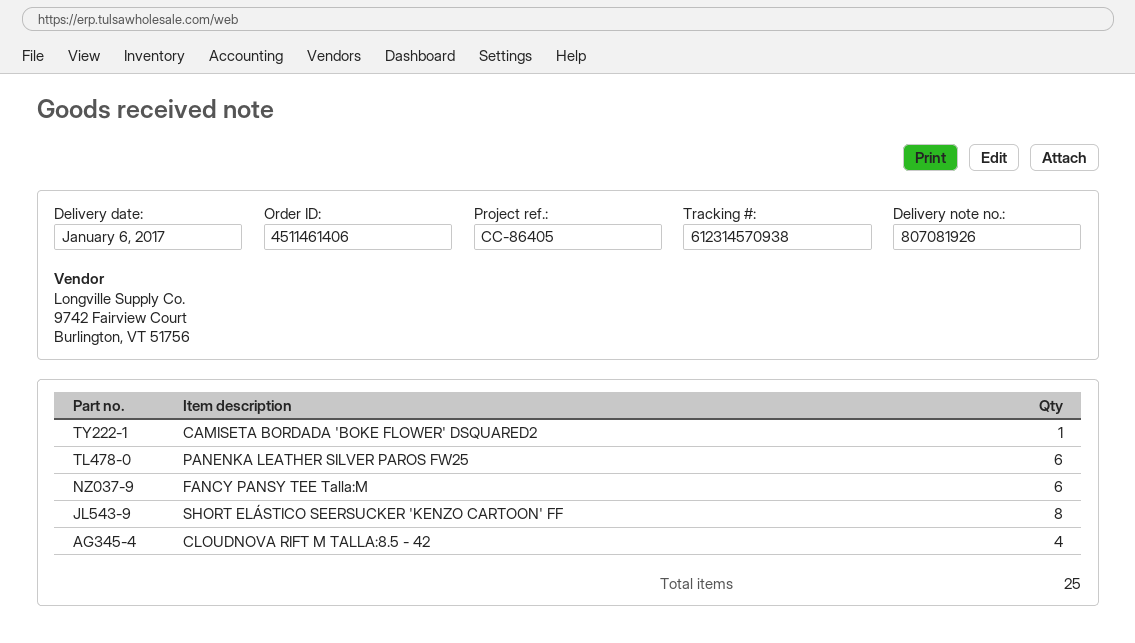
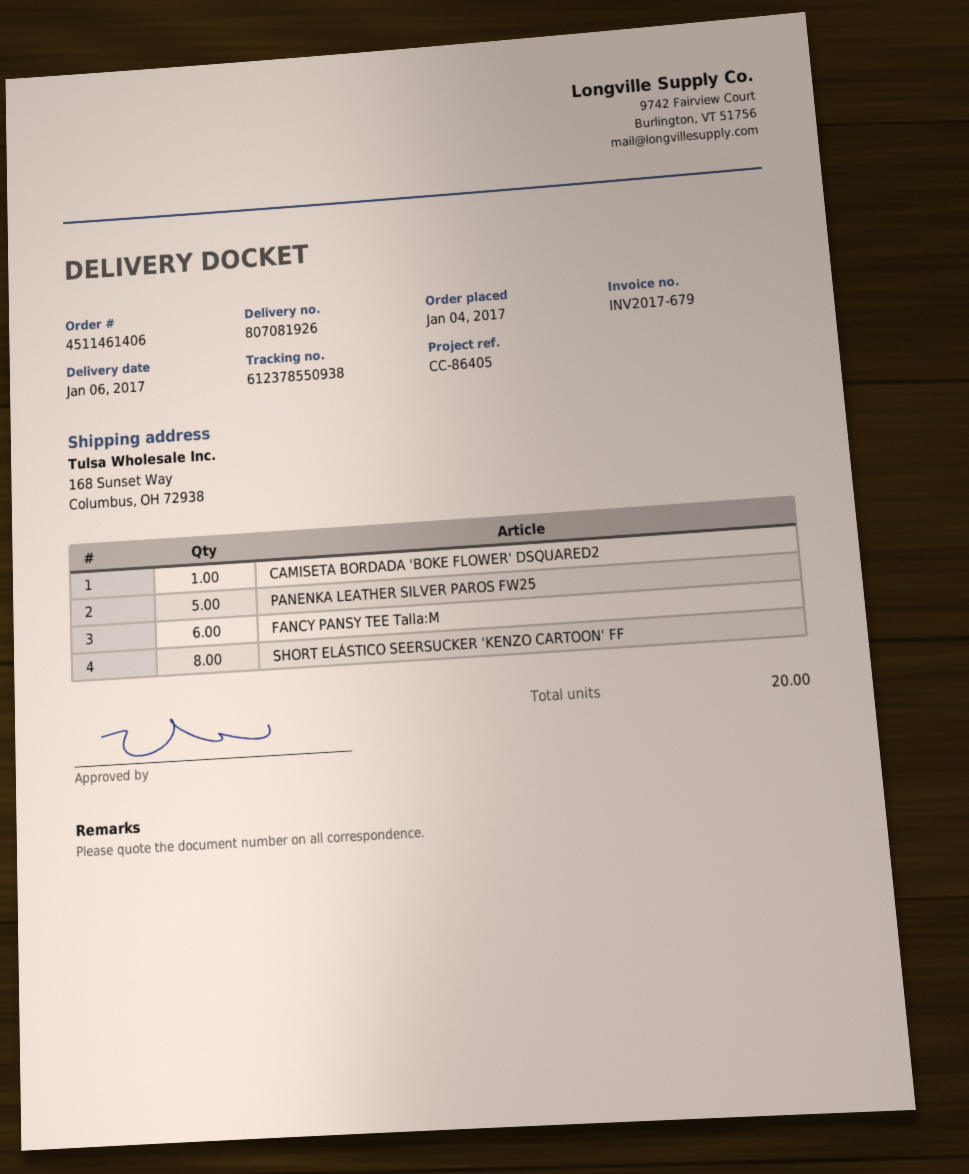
tracking number: 612314570938 -> 612378550938
PANENKA LEATHER SILVER PAROS FW25: 6 -> 5
CLOUDNOVA RIFT M TALLA:8.5 - 42: 4 -> none
total quantity: 25 -> 20

